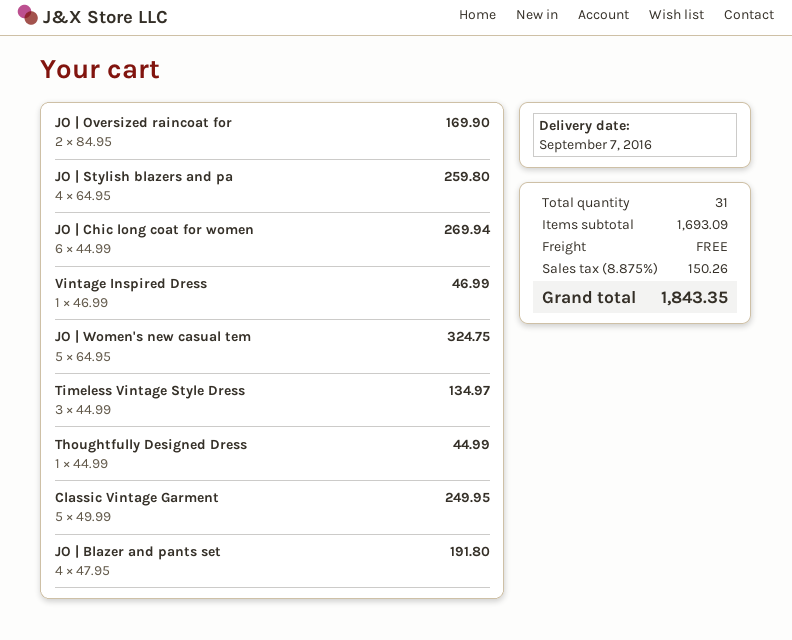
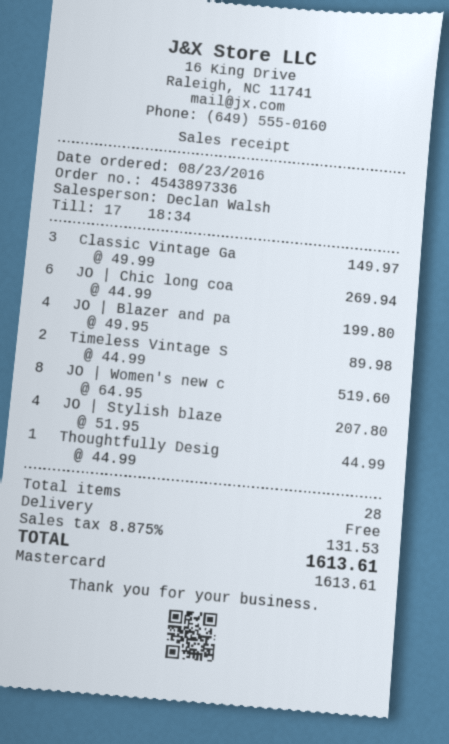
JO | Oversized raincoat for: 2 x 84.95 = 169.90 -> none
JO | Stylish blazers and pa: 4 x 64.95 = 259.80 -> 4 x 51.95 = 207.80
Vintage Inspired Dress: 1 x 46.99 = 46.99 -> none
JO | Women's new casual tem: 5 x 64.95 = 324.75 -> 8 x 64.95 = 519.60
Timeless Vintage Style Dress: 3 x 44.99 = 134.97 -> 2 x 44.99 = 89.98
Classic Vintage Garment: 5 x 49.99 = 249.95 -> 3 x 49.99 = 149.97
JO | Blazer and pants set: 4 x 47.95 = 191.80 -> 4 x 49.95 = 199.80
total quantity: 31 -> 28
tax: 8.875% = 150.26 -> 8.875% = 131.53
total: 1843.35 -> 1613.61

